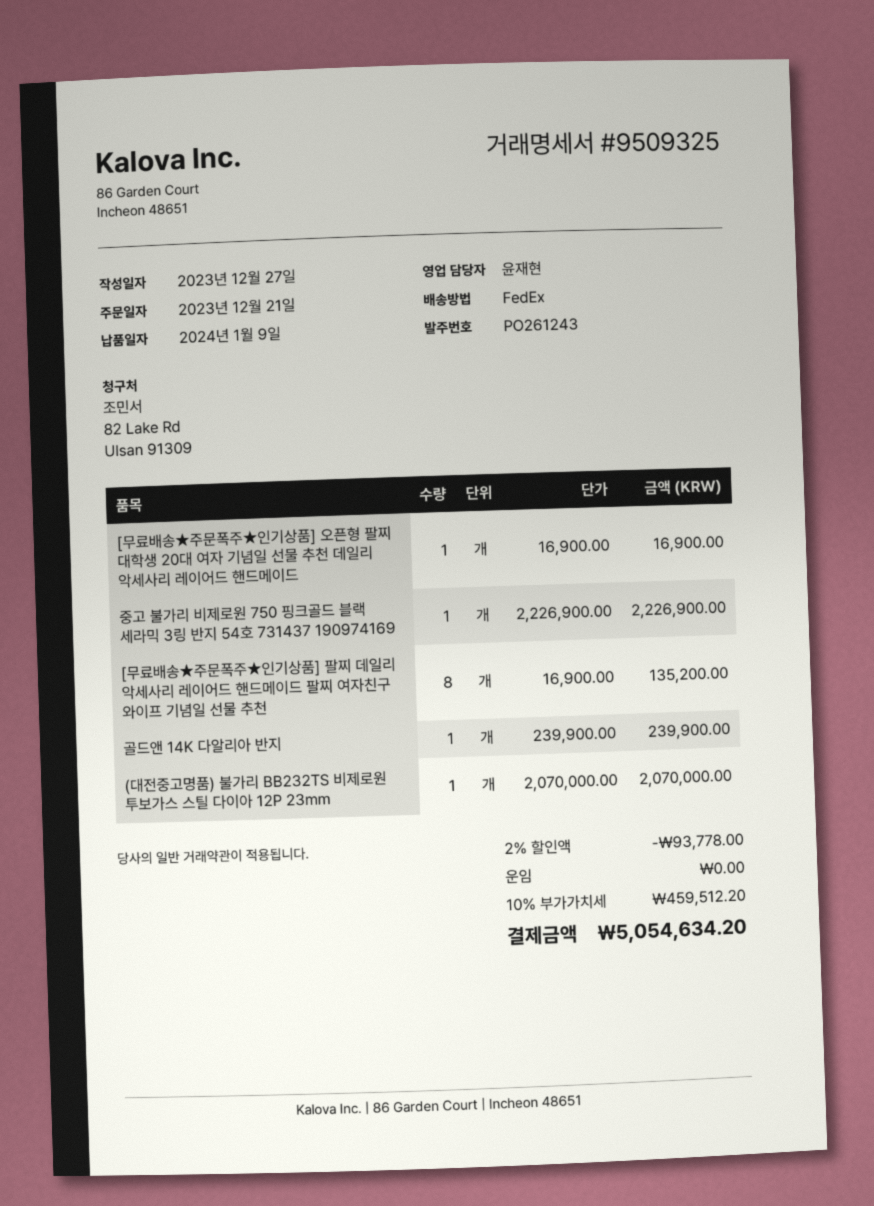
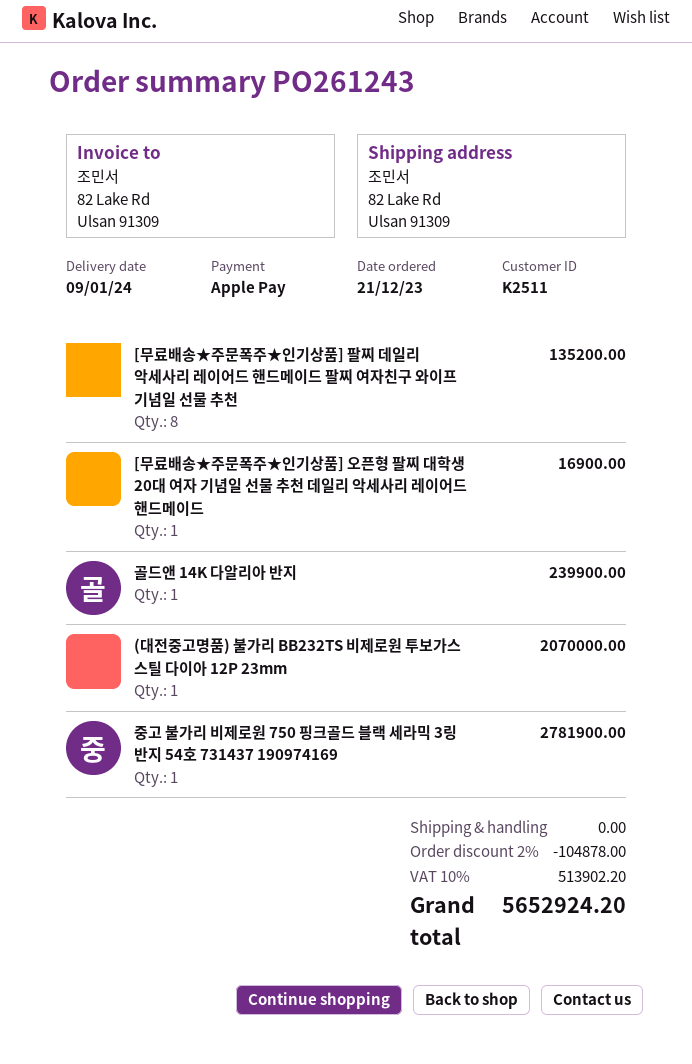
중고 불가리 비제로원 750 핑크골드 블랙 세라믹 3링 반지 54호 731437 190974169: 1 for 2226900.00 -> 1 for 2781900.00
discount: 2% = 93778.00 -> 2% = 104878.00
tax: 10% = 459512.20 -> 10% = 513902.20
total: 5054634.20 -> 5652924.20

